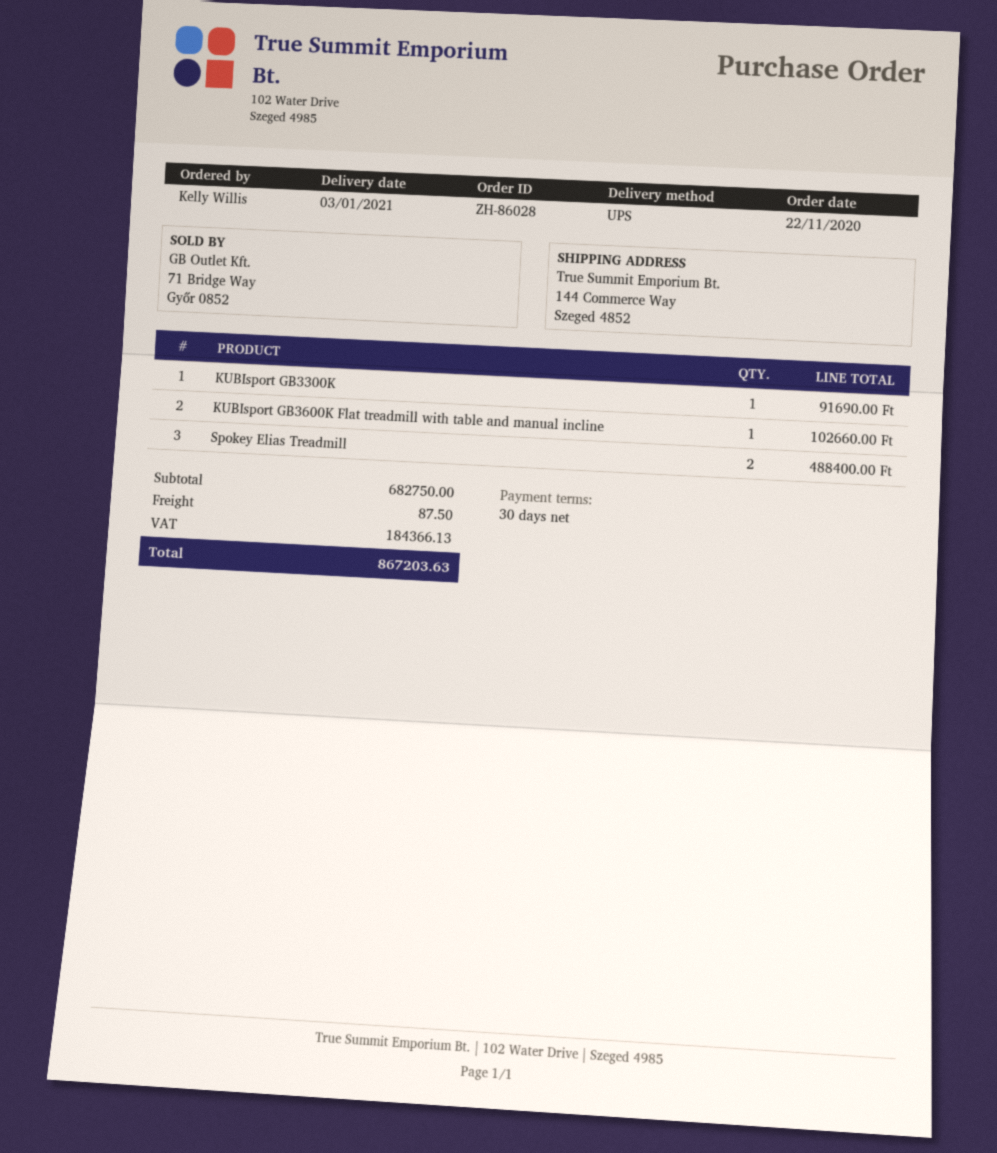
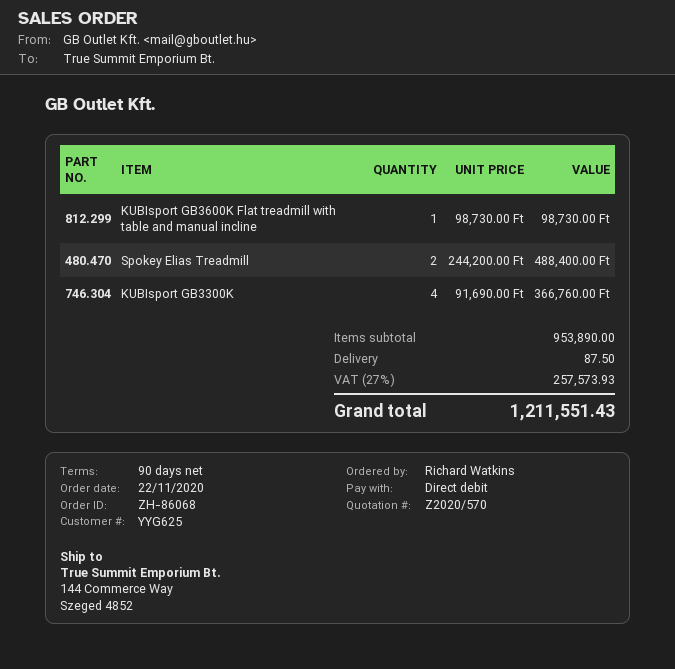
order number: ZH-86028 -> ZH-86068
payment terms: 30 days -> 90 days
ordered by: Kelly Willis -> Richard Watkins
KUBIsport GB3300K: 1 for 91690.00 -> 4 for 366760.00
KUBIsport GB3600K Flat treadmill with table and manual incline: 1 for 102660.00 -> 1 for 98730.00
subtotal: 682750.00 -> 953890.00
tax: 184366.13 -> 257573.93
total: 867203.63 -> 1211551.43

